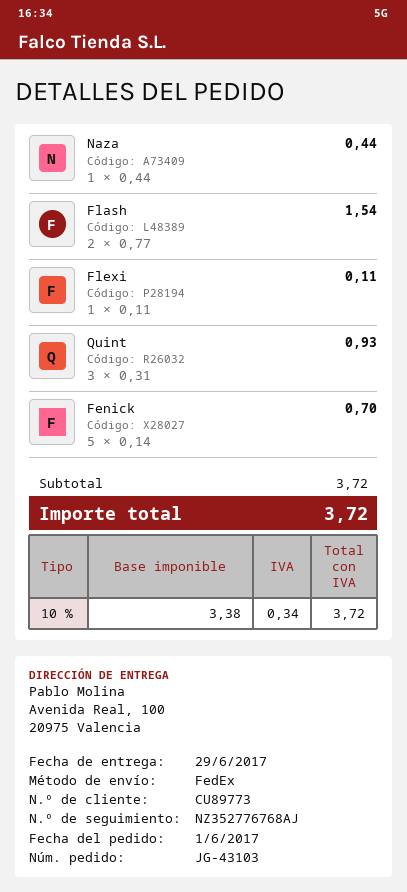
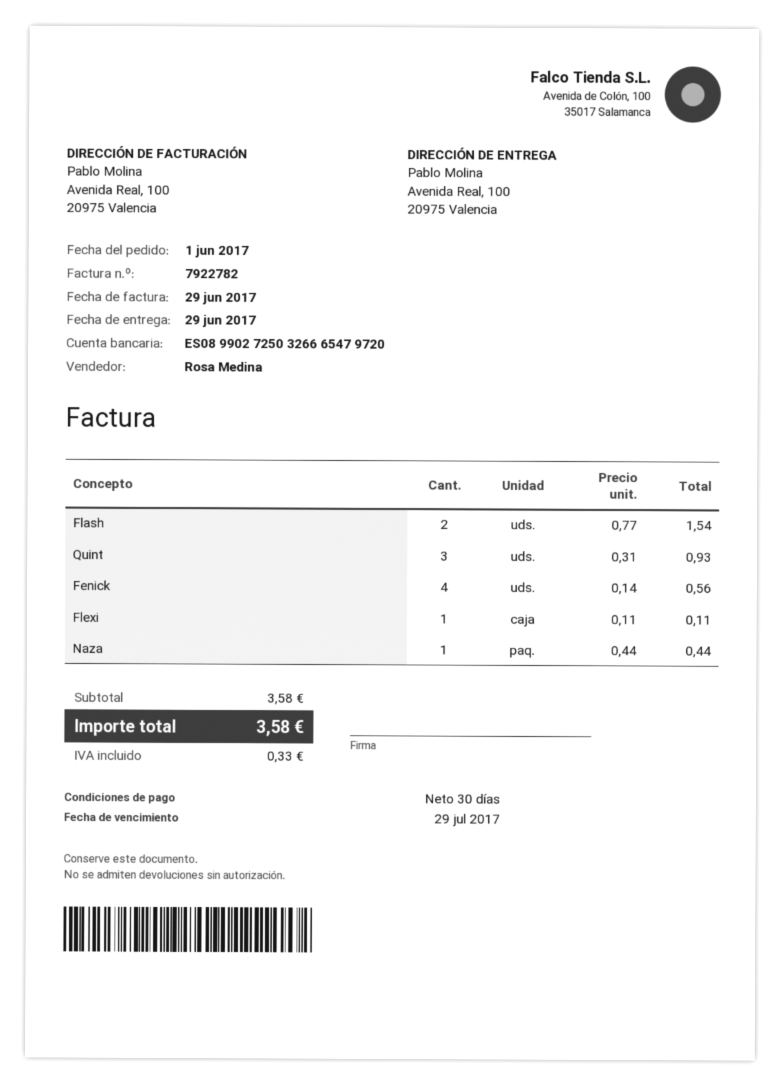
Fenick: 5 x 0.14 = 0.70 -> 4 x 0.14 = 0.56
subtotal: 3.72 -> 3.58
tax: 0.34 -> 0.33
total: 3.72 -> 3.58

